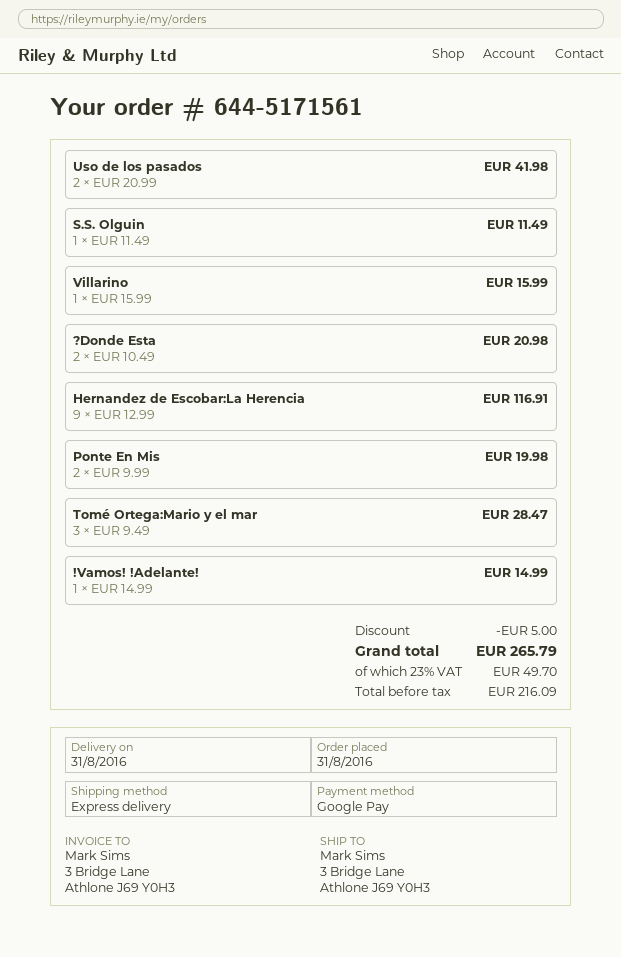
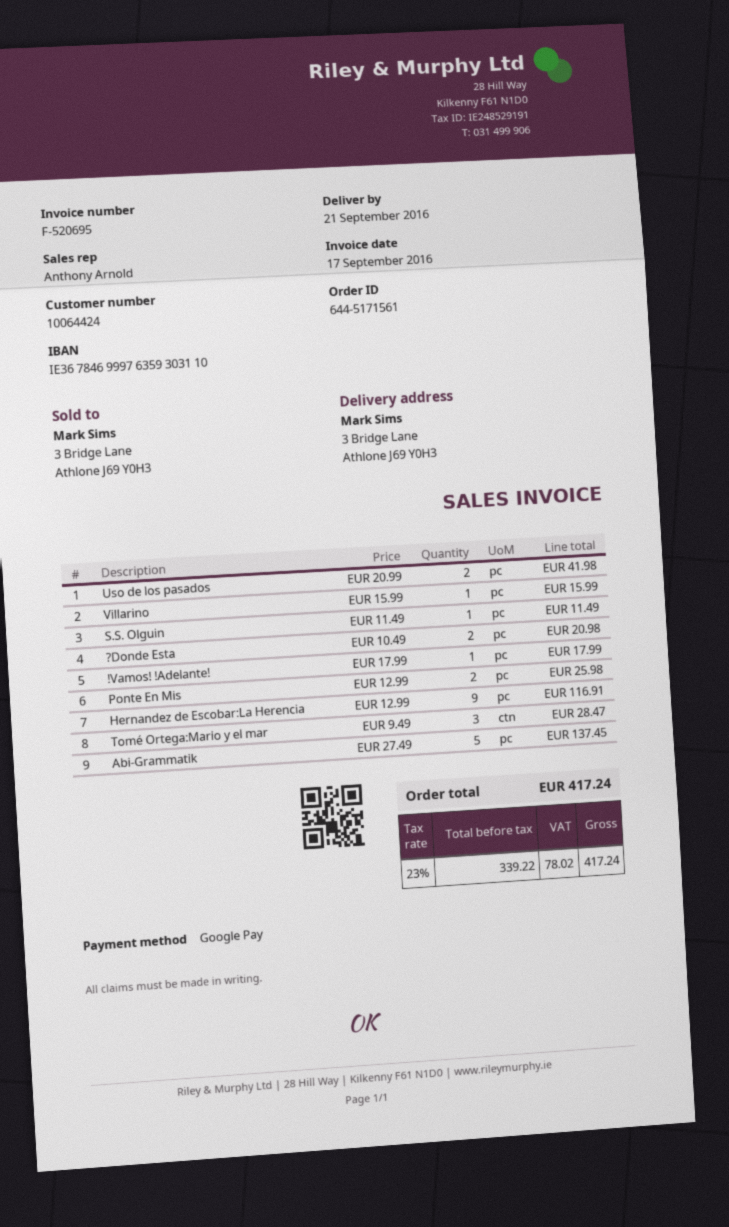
delivery date: 2016-08-31 -> 2016-09-21
Ponte En Mis: 2 x 9.99 = 19.98 -> 2 x 12.99 = 25.98
!Vamos! !Adelante!: 1 x 14.99 = 14.99 -> 1 x 17.99 = 17.99
Abi-Grammatik: none -> 5 x 27.49 = 137.45
discount: 5.00 -> none
net: 216.09 -> 339.22
tax: 23% = 49.70 -> 23% = 78.02
total: 265.79 -> 417.24

